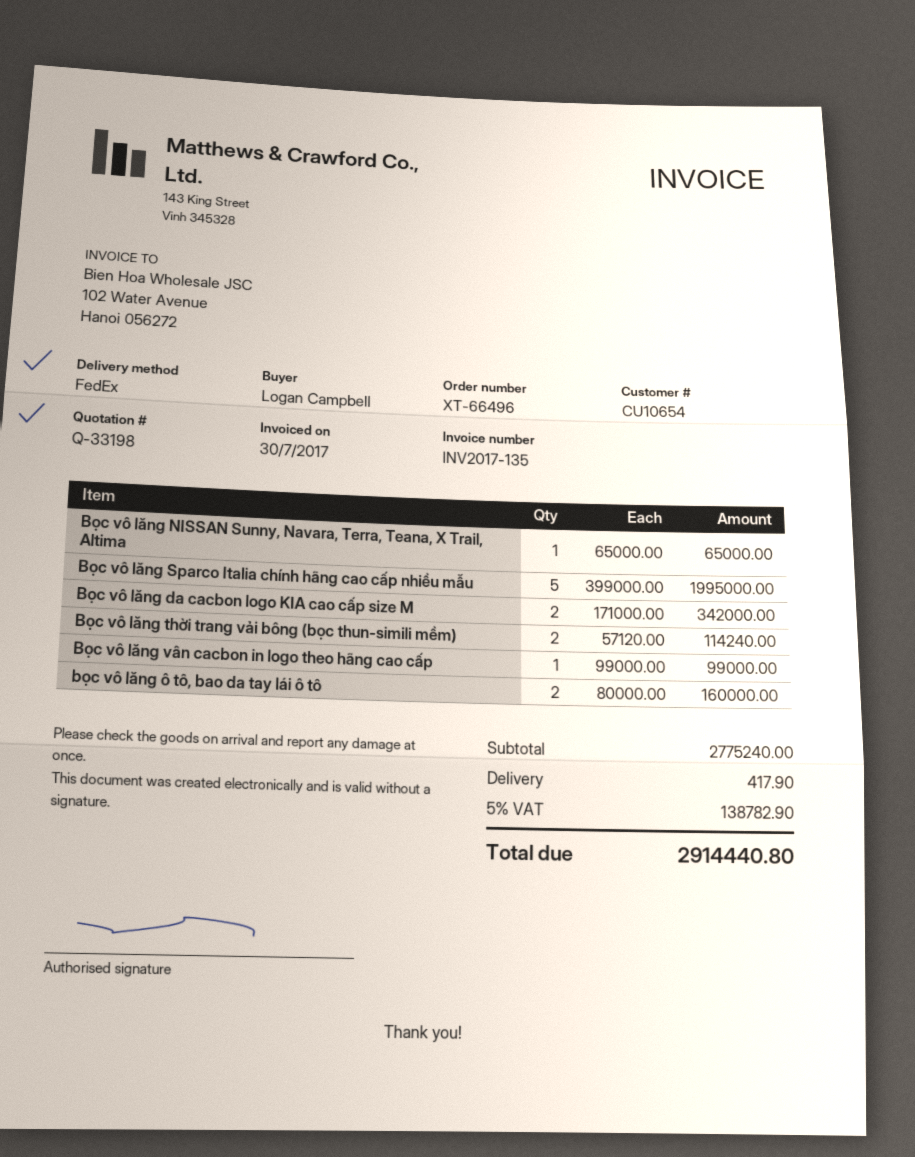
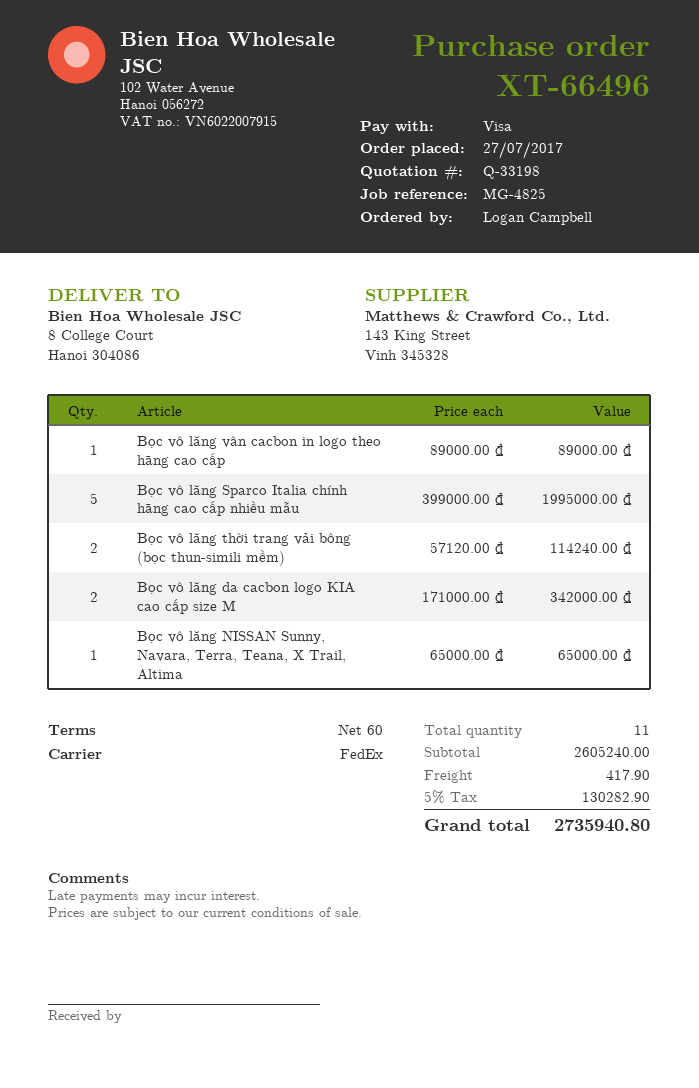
Bọc vô lăng vân cacbon in logo theo hãng cao cấp: 1 x 99000.00 = 99000.00 -> 1 x 89000.00 = 89000.00
bọc vô lăng ô tô, bao da tay lái ô tô: 2 x 80000.00 = 160000.00 -> none
subtotal: 2775240.00 -> 2605240.00
tax: 5% = 138782.90 -> 5% = 130282.90
total: 2914440.80 -> 2735940.80

